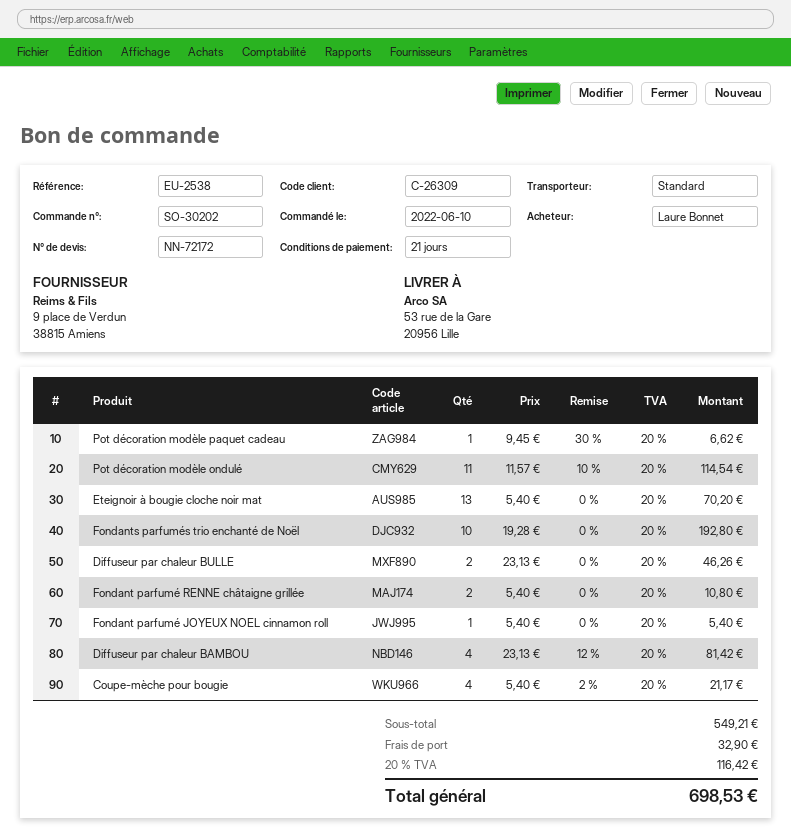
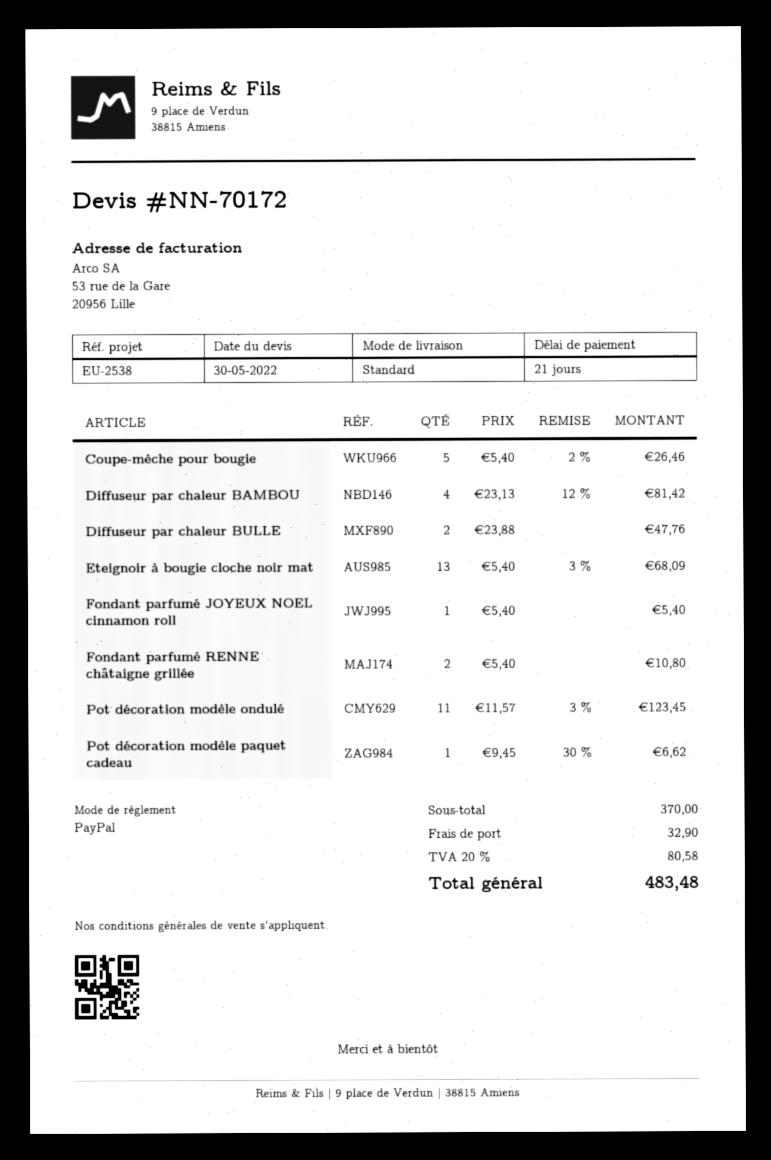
quote number: NN-72172 -> NN-70172
Pot décoration modèle ondulé: 11 x 11.57 - 10% = 114.54 -> 11 x 11.57 - 3% = 123.45
Eteignoir à bougie cloche noir mat: 13 x 5.40 = 70.20 -> 13 x 5.40 - 3% = 68.09
Fondants parfumés trio enchanté de Noël: 10 x 19.28 = 192.80 -> none
Diffuseur par chaleur BULLE: 2 x 23.13 = 46.26 -> 2 x 23.88 = 47.76
Coupe-mèche pour bougie: 4 x 5.40 - 2% = 21.17 -> 5 x 5.40 - 2% = 26.46
subtotal: 549.21 -> 370.00
tax: 20% = 116.42 -> 20% = 80.58
total: 698.53 -> 483.48

